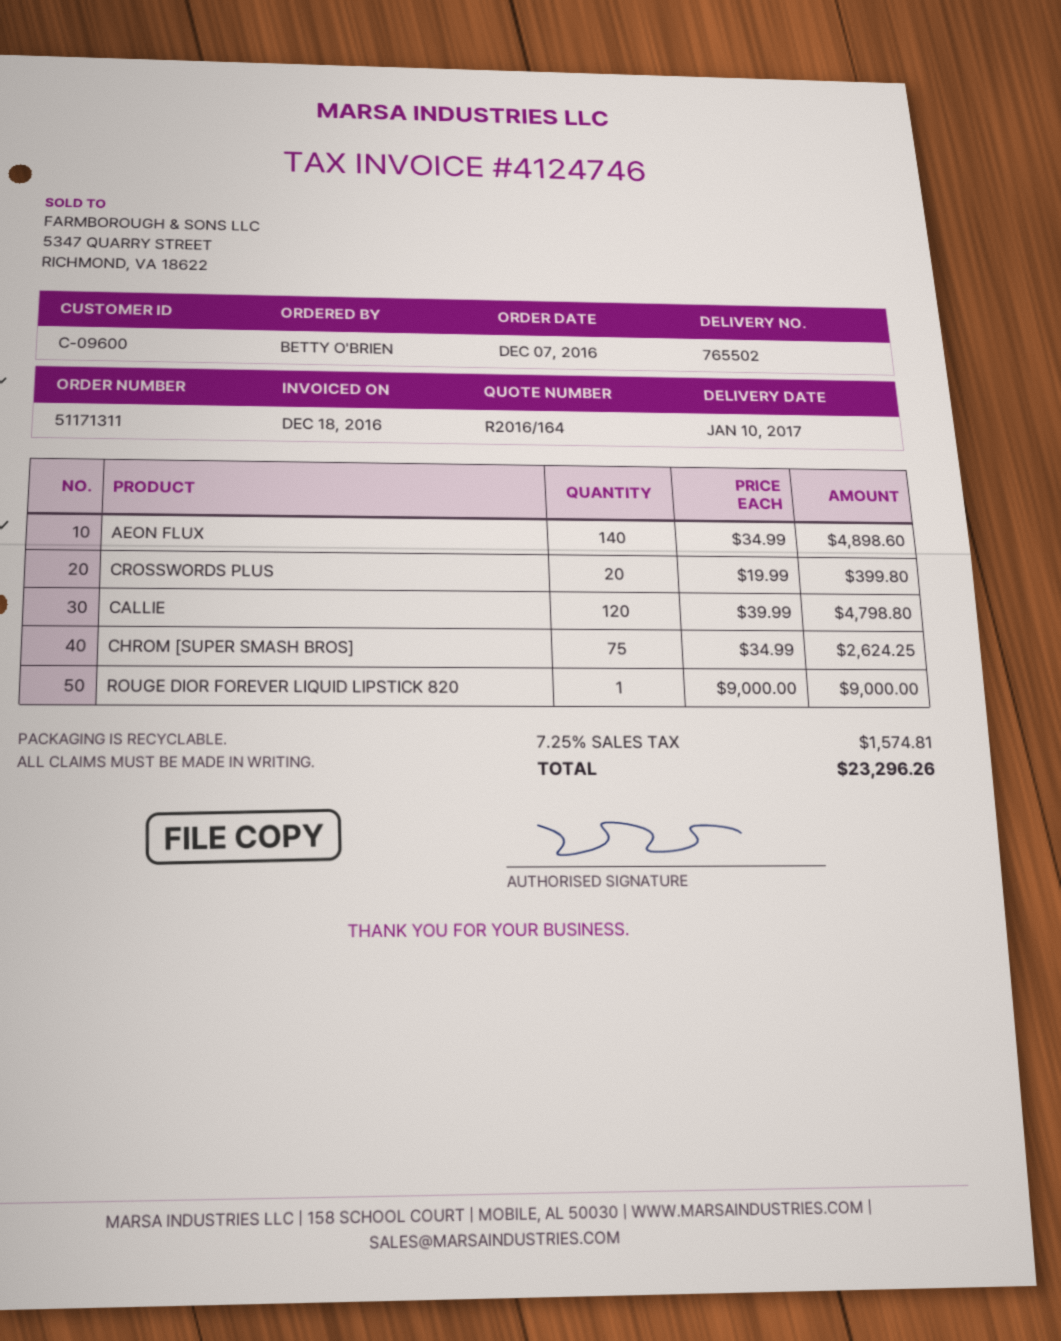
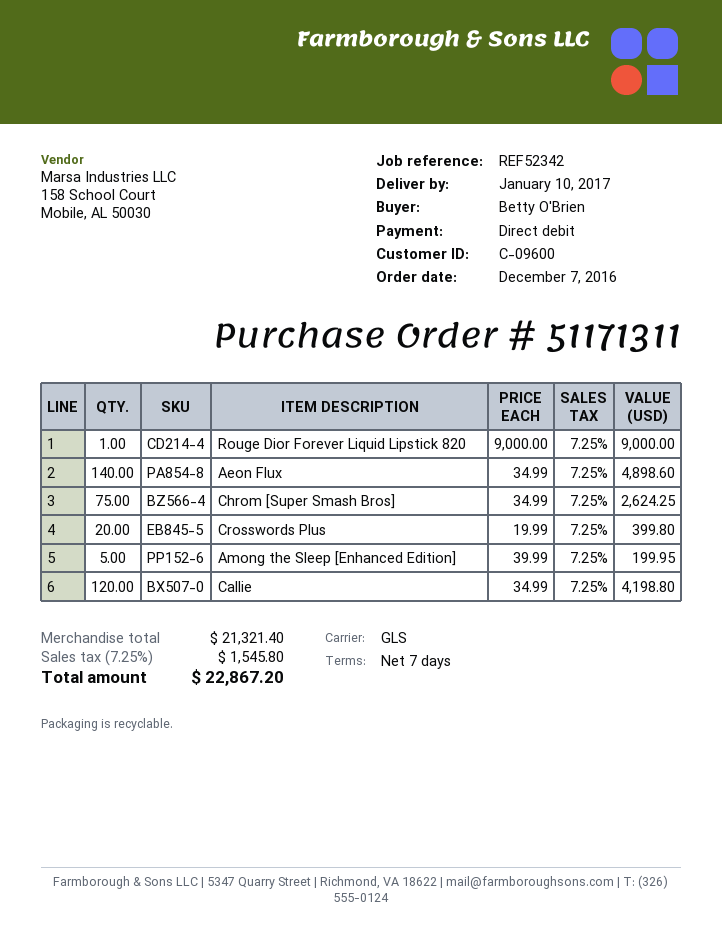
CALLIE: 120 x 39.99 = 4798.80 -> 120 x 34.99 = 4198.80
Among the Sleep [Enhanced Edition]: none -> 5 x 39.99 = 199.95
tax: 7.25% = 1574.81 -> 7.25% = 1545.80
total: 23296.26 -> 22867.20

